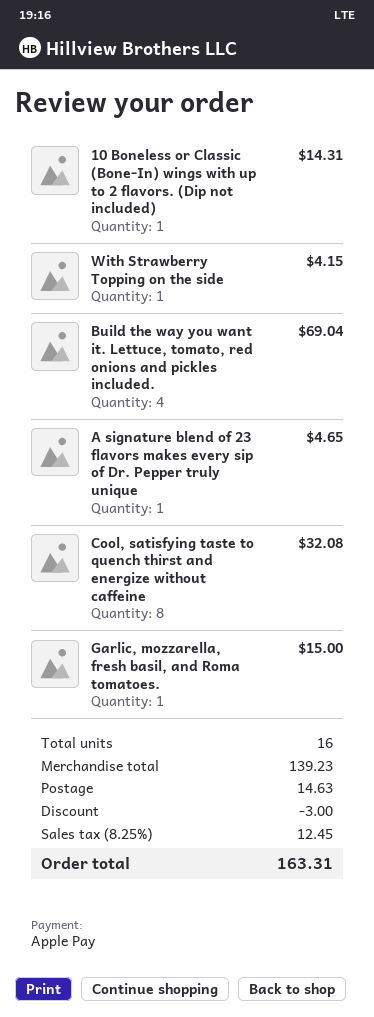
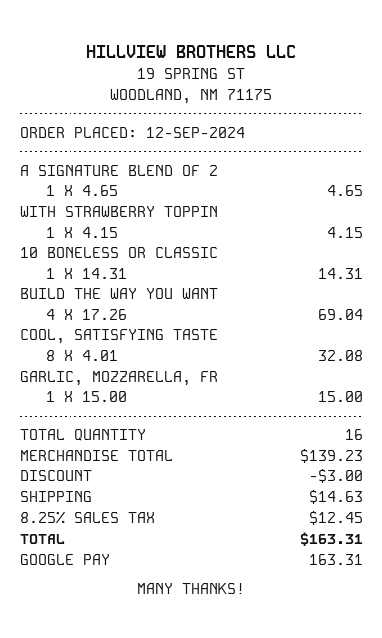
payment method: Apple Pay -> Google Pay

